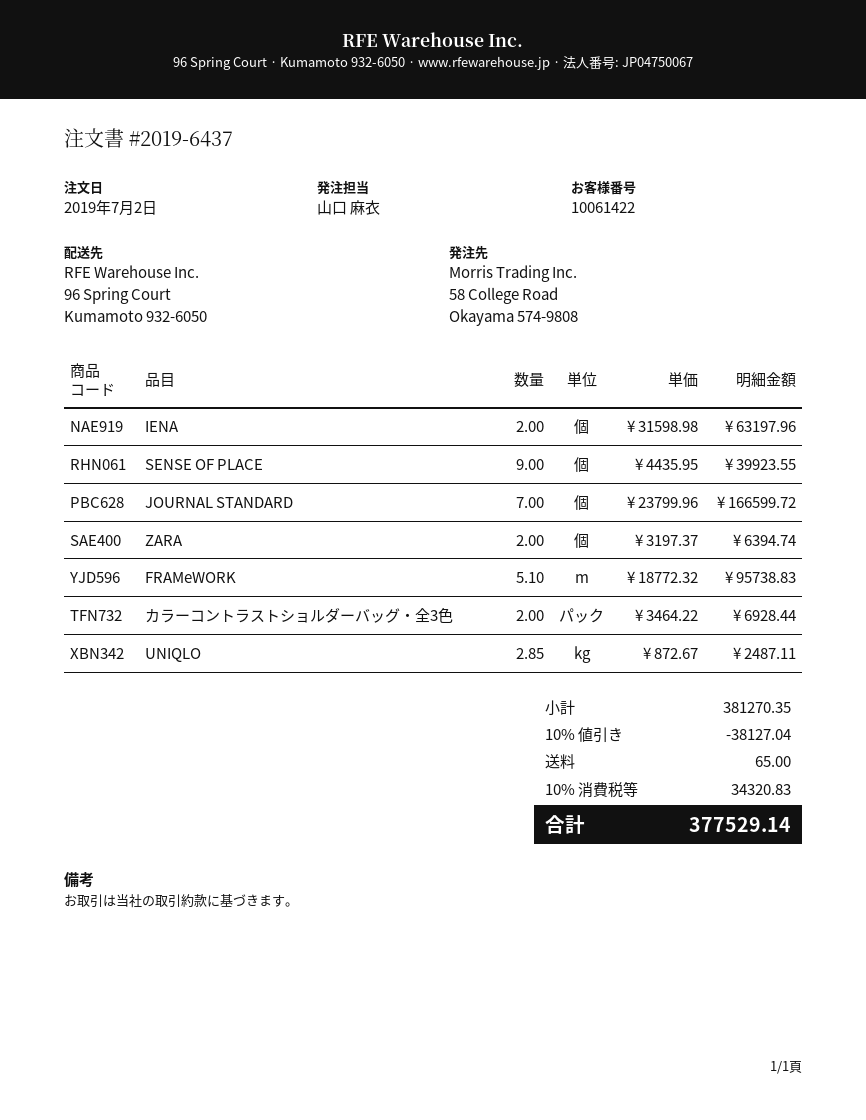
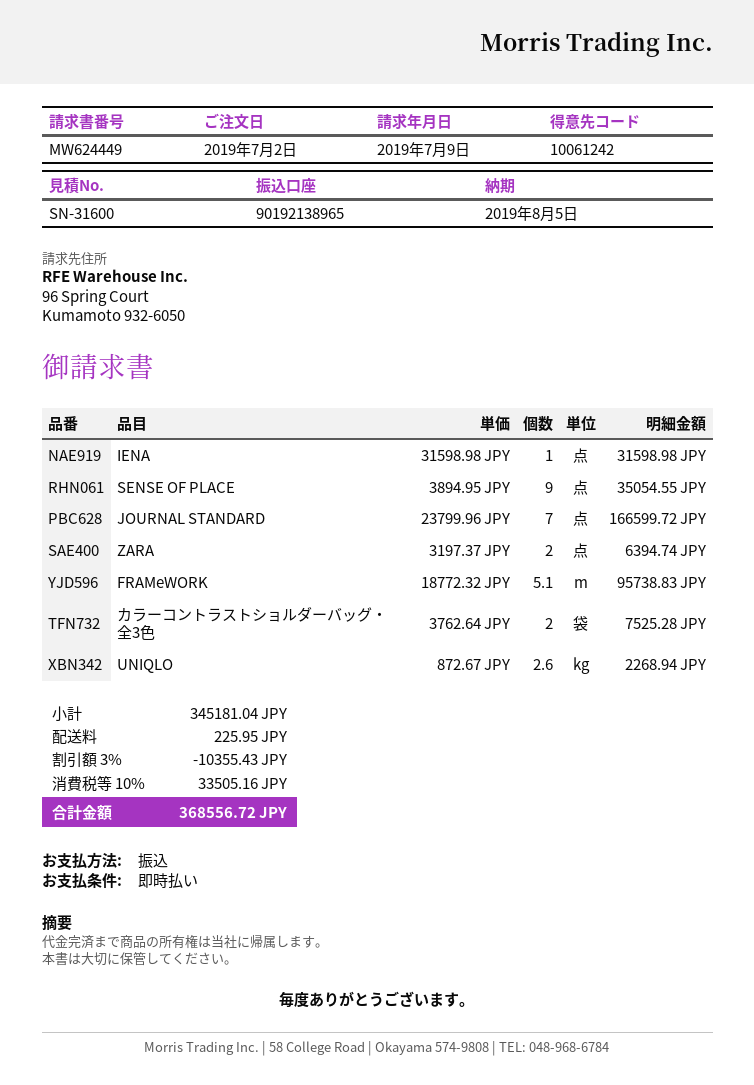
customer number: 10061422 -> 10061242
IENA: 2 x 31598.98 = 63197.96 -> 1 x 31598.98 = 31598.98
SENSE OF PLACE: 9 x 4435.95 = 39923.55 -> 9 x 3894.95 = 35054.55
カラーコントラストショルダーバッグ・全3色: 2 x 3464.22 = 6928.44 -> 2 x 3762.64 = 7525.28
UNIQLO: 2.85 x 872.67 = 2487.11 -> 2.6 x 872.67 = 2268.94
subtotal: 381270.35 -> 345181.04
discount: 10% = 38127.04 -> 3% = 10355.43
shipping: 65.00 -> 225.95
tax: 10% = 34320.83 -> 10% = 33505.16
total: 377529.14 -> 368556.72

